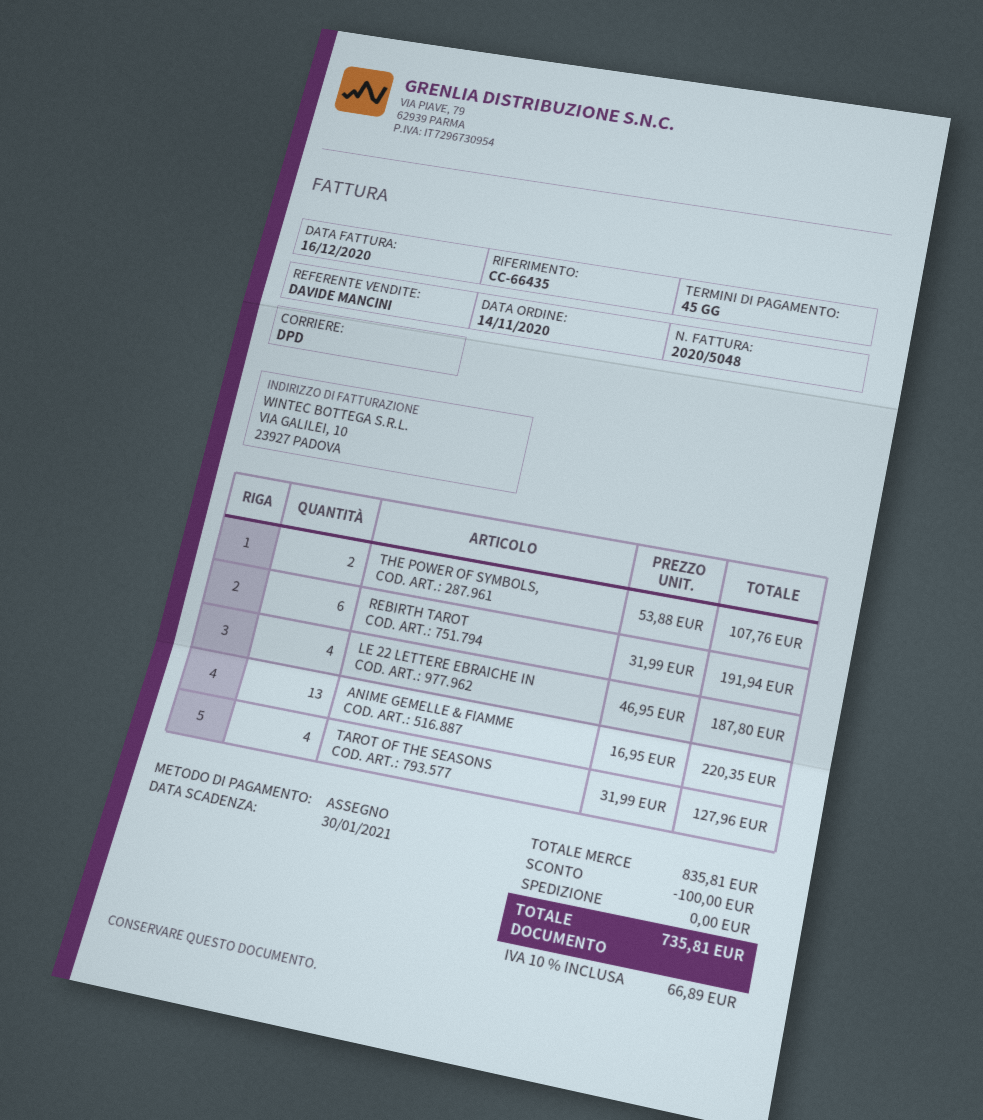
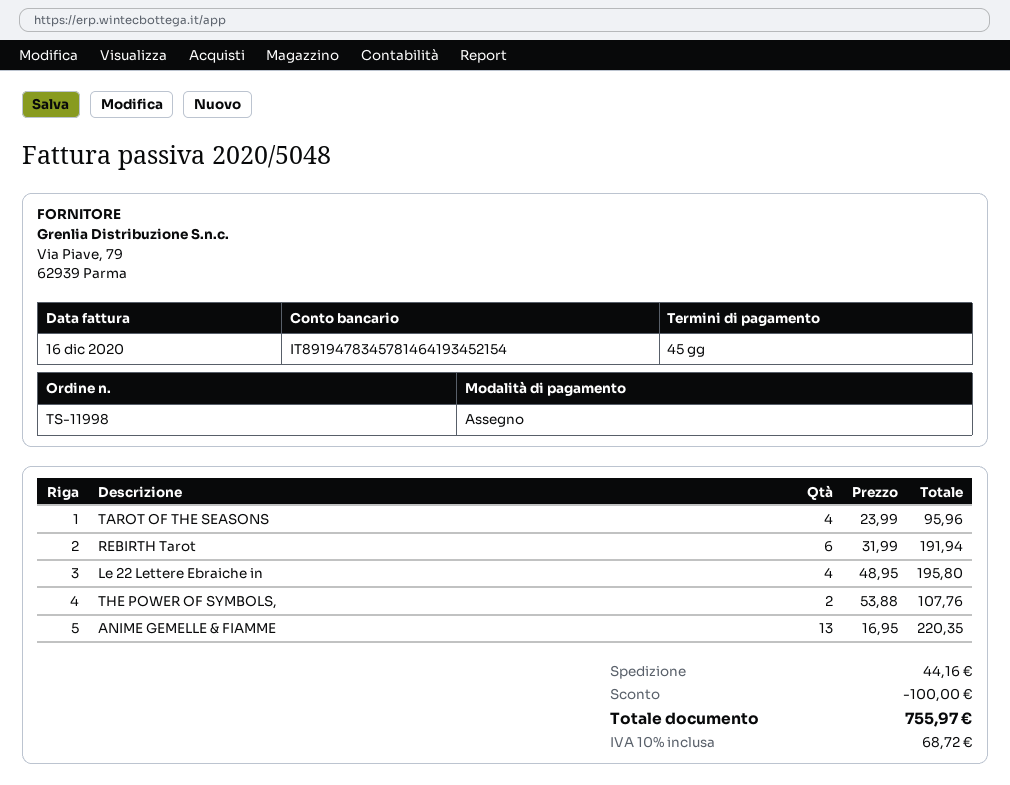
LE 22 LETTERE EBRAICHE IN: 4 x 46.95 = 187.80 -> 4 x 48.95 = 195.80
TAROT OF THE SEASONS: 4 x 31.99 = 127.96 -> 4 x 23.99 = 95.96
shipping: 0.00 -> 44.16
tax: 10% = 66.89 -> 10% = 68.72
total: 735.81 -> 755.97

